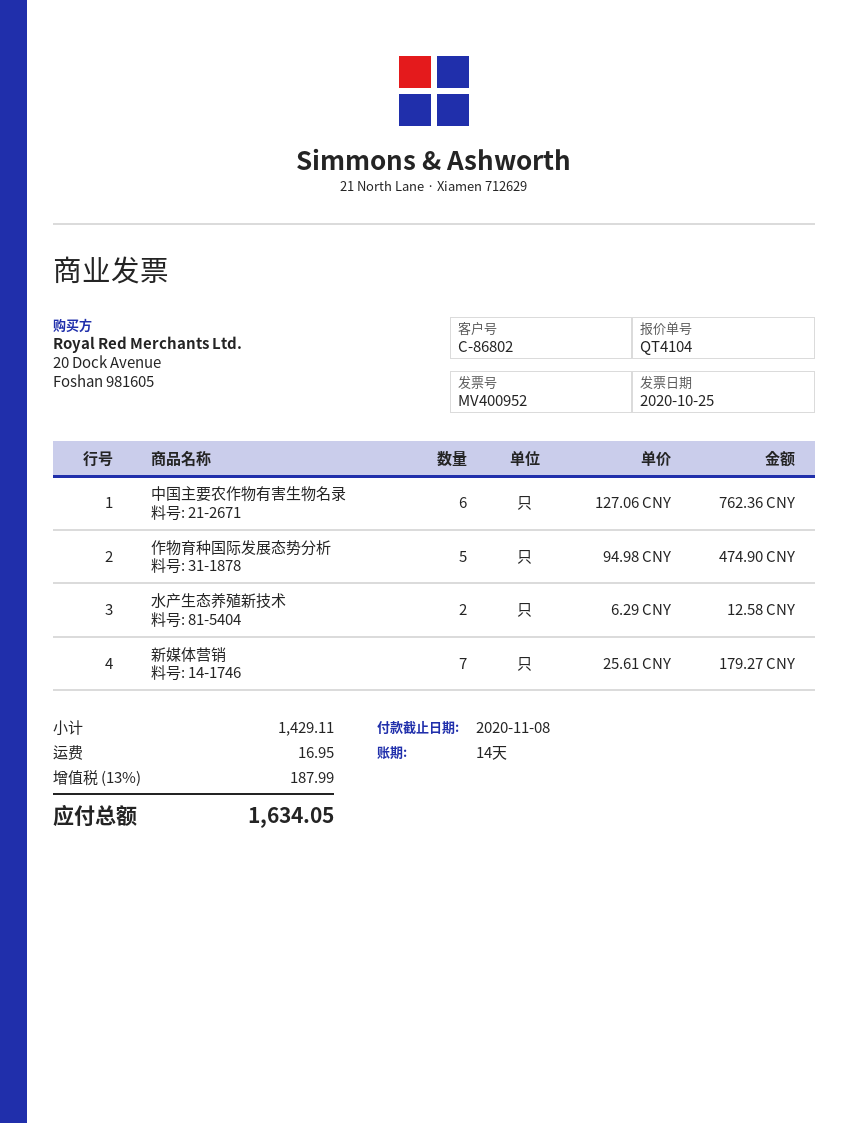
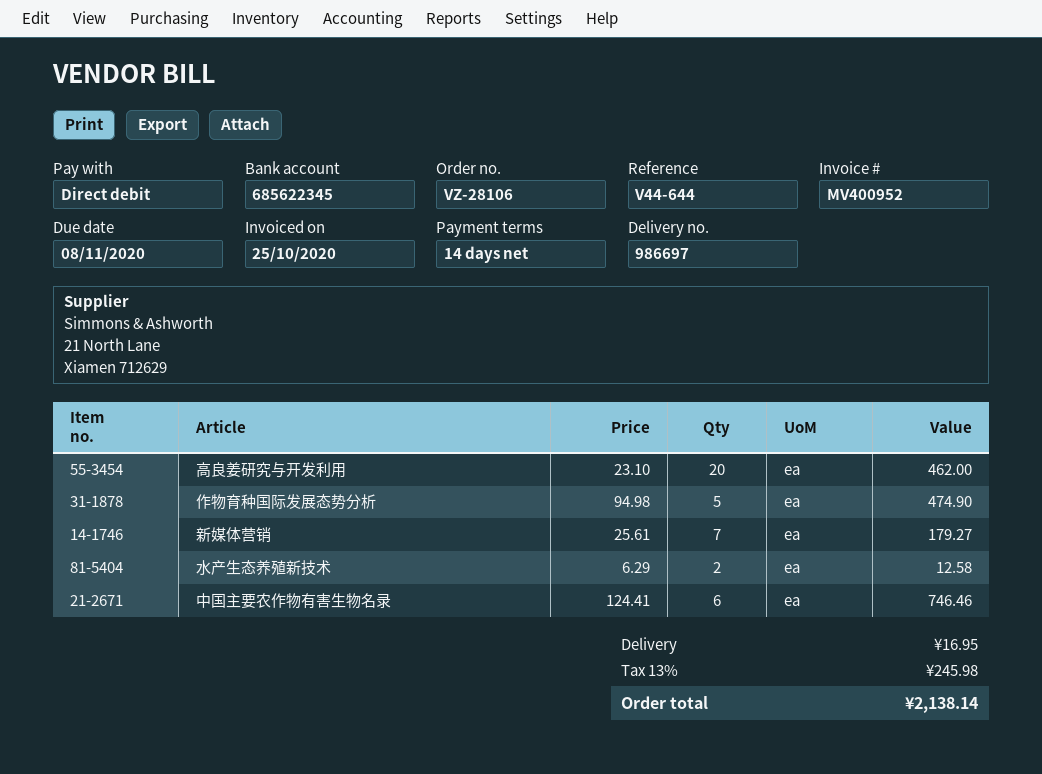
中国主要农作物有害生物名录: 6 x 127.06 = 762.36 -> 6 x 124.41 = 746.46
高良姜研究与开发利用: none -> 20 x 23.10 = 462.00
tax: 13% = 187.99 -> 13% = 245.98
total: 1634.05 -> 2138.14

